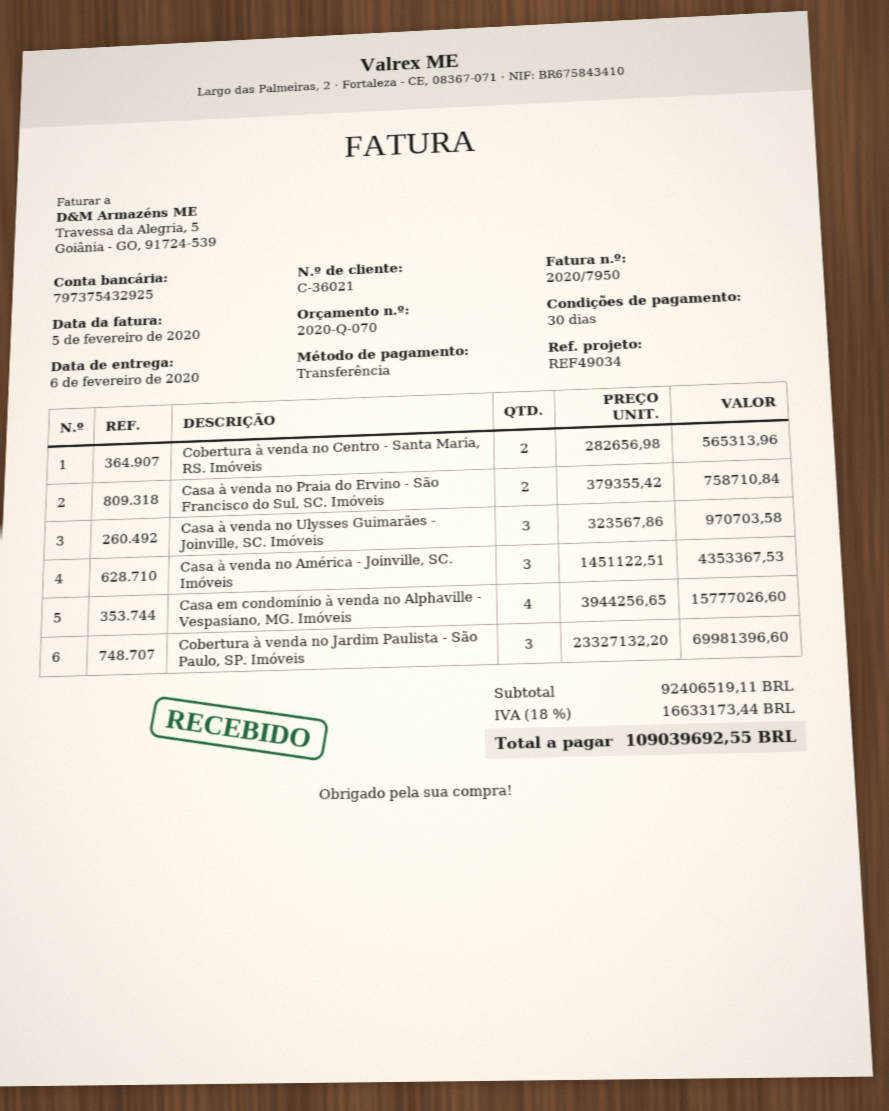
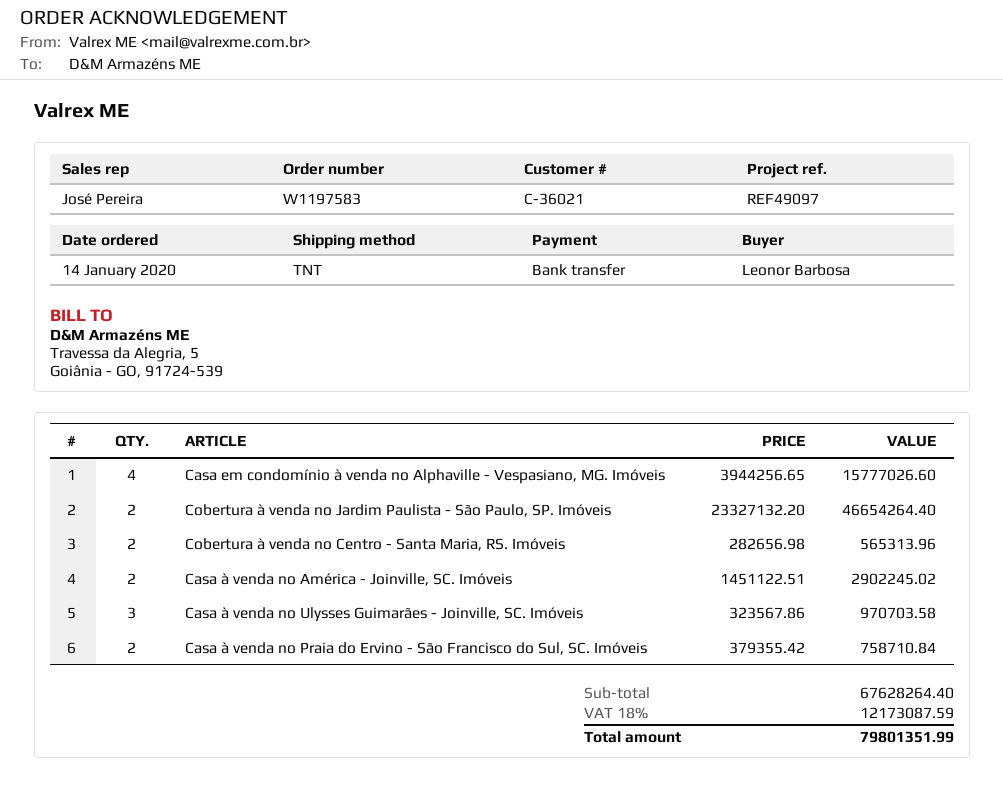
reference: REF49034 -> REF49097
Casa à venda no América - Joinville, SC. Imóveis: 3 x 1451122.51 = 4353367.53 -> 2 x 1451122.51 = 2902245.02
Cobertura à venda no Jardim Paulista - São Paulo, SP. Imóveis: 3 x 23327132.20 = 69981396.60 -> 2 x 23327132.20 = 46654264.40
subtotal: 92406519.11 -> 67628264.40
tax: 18% = 16633173.44 -> 18% = 12173087.59
total: 109039692.55 -> 79801351.99

